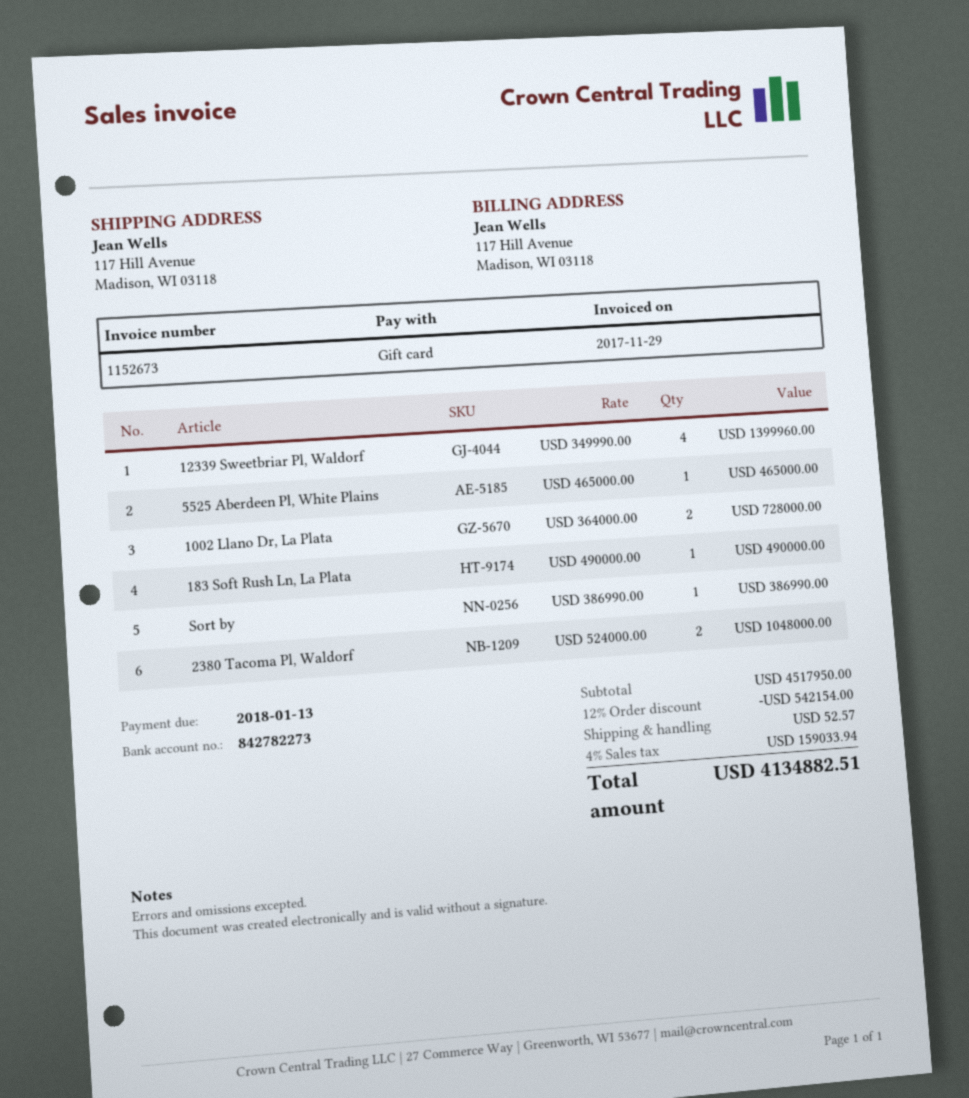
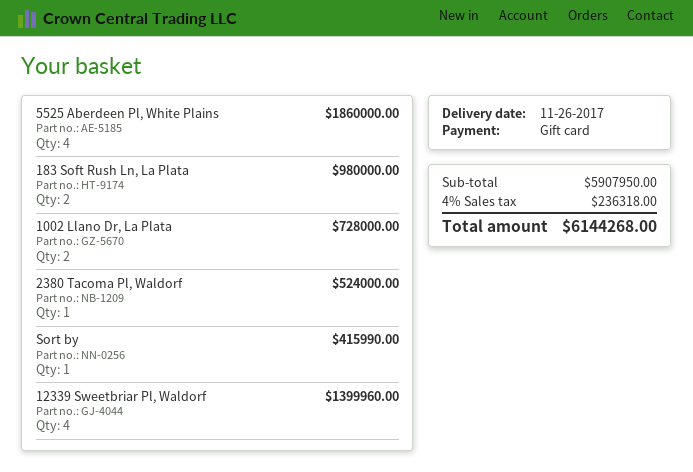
5525 Aberdeen Pl, White Plains: 1 for 465000.00 -> 4 for 1860000.00
183 Soft Rush Ln, La Plata: 1 for 490000.00 -> 2 for 980000.00
Sort by: 1 for 386990.00 -> 1 for 415990.00
2380 Tacoma Pl, Waldorf: 2 for 1048000.00 -> 1 for 524000.00
subtotal: 4517950.00 -> 5907950.00
discount: 12% = 542154.00 -> none
shipping: 52.57 -> none
tax: 4% = 159033.94 -> 4% = 236318.00
total: 4134882.51 -> 6144268.00

